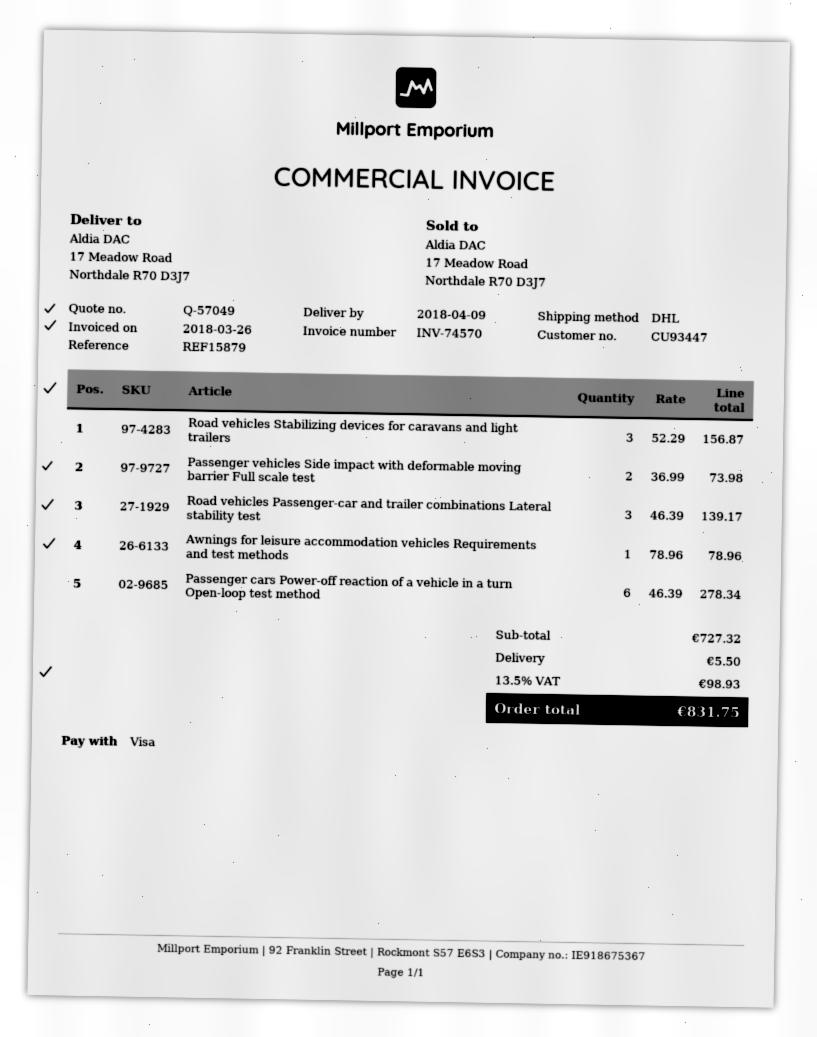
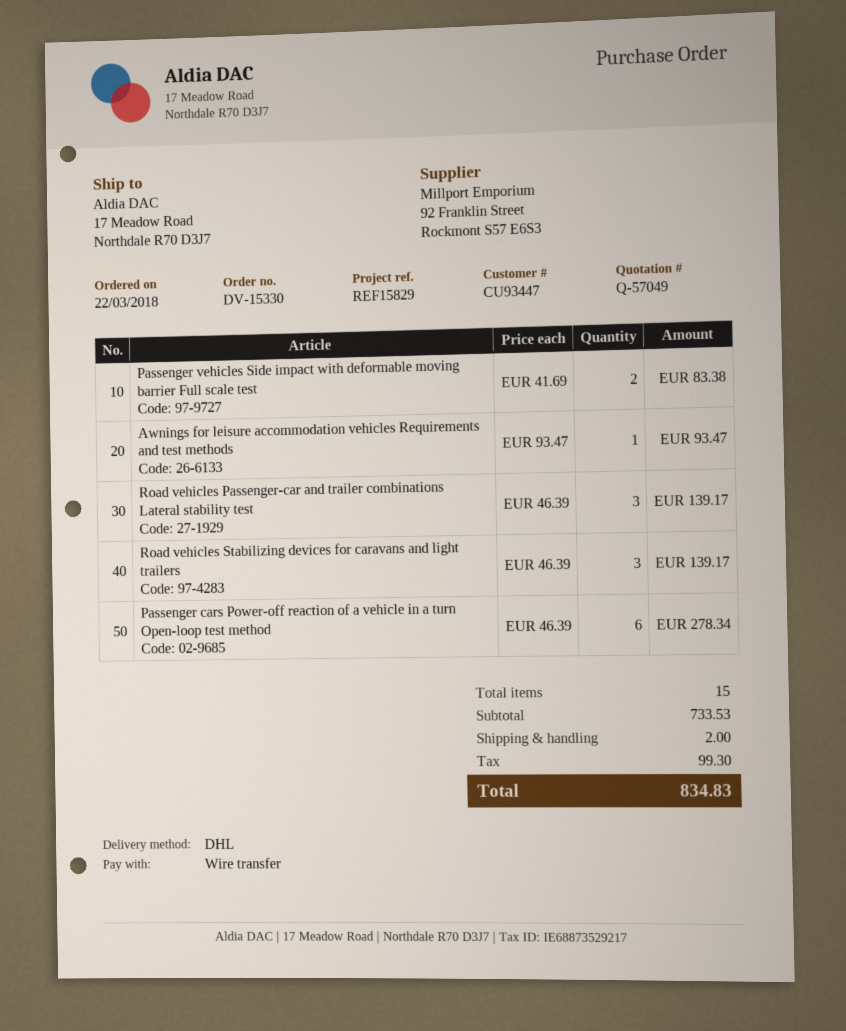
reference: REF15879 -> REF15829
payment method: Visa -> bank transfer
Road vehicles Stabilizing devices for caravans and light trailers: 3 x 52.29 = 156.87 -> 3 x 46.39 = 139.17
Passenger vehicles Side impact with deformable moving barrier Full scale test: 2 x 36.99 = 73.98 -> 2 x 41.69 = 83.38
Awnings for leisure accommodation vehicles Requirements and test methods: 1 x 78.96 = 78.96 -> 1 x 93.47 = 93.47
subtotal: 727.32 -> 733.53
shipping: 5.50 -> 2.00
tax: 98.93 -> 99.30
total: 831.75 -> 834.83

